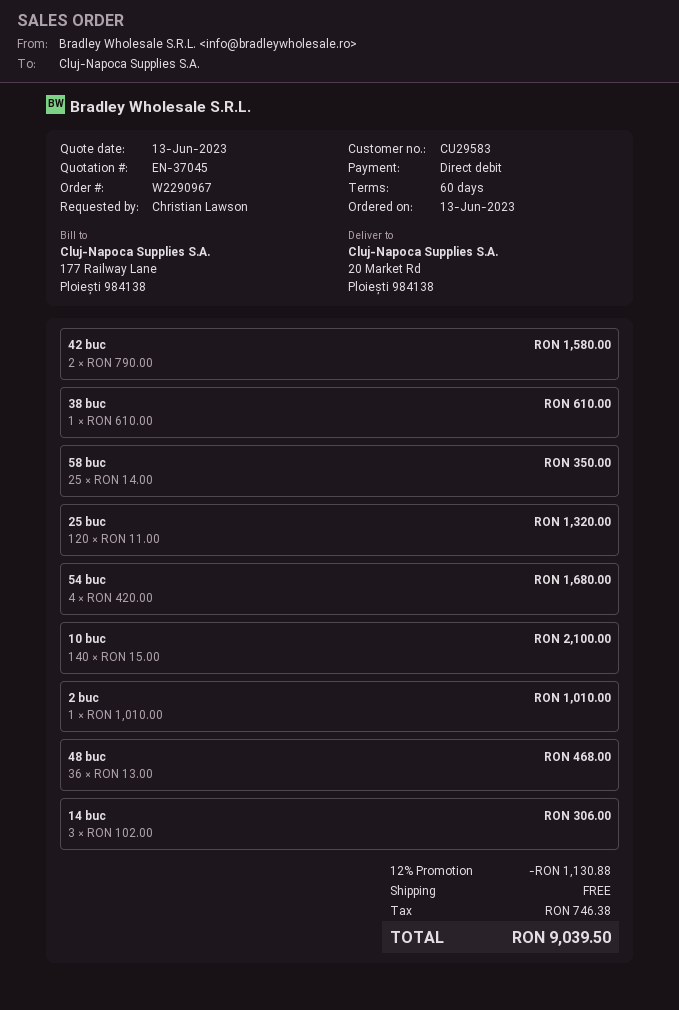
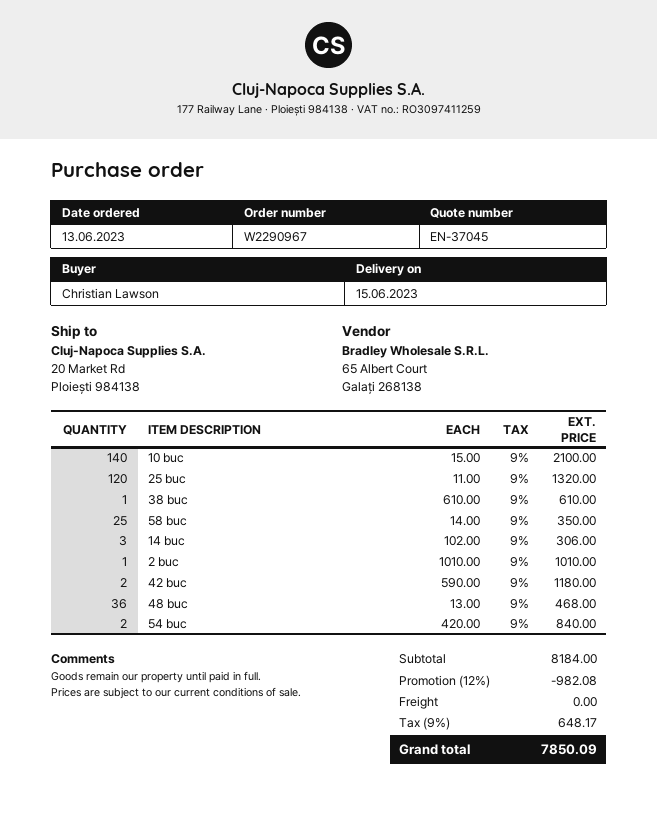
42 buc: 2 x 790.00 = 1580.00 -> 2 x 590.00 = 1180.00
54 buc: 4 x 420.00 = 1680.00 -> 2 x 420.00 = 840.00
discount: 12% = 1130.88 -> 12% = 982.08
tax: 746.38 -> 648.17
total: 9039.50 -> 7850.09

